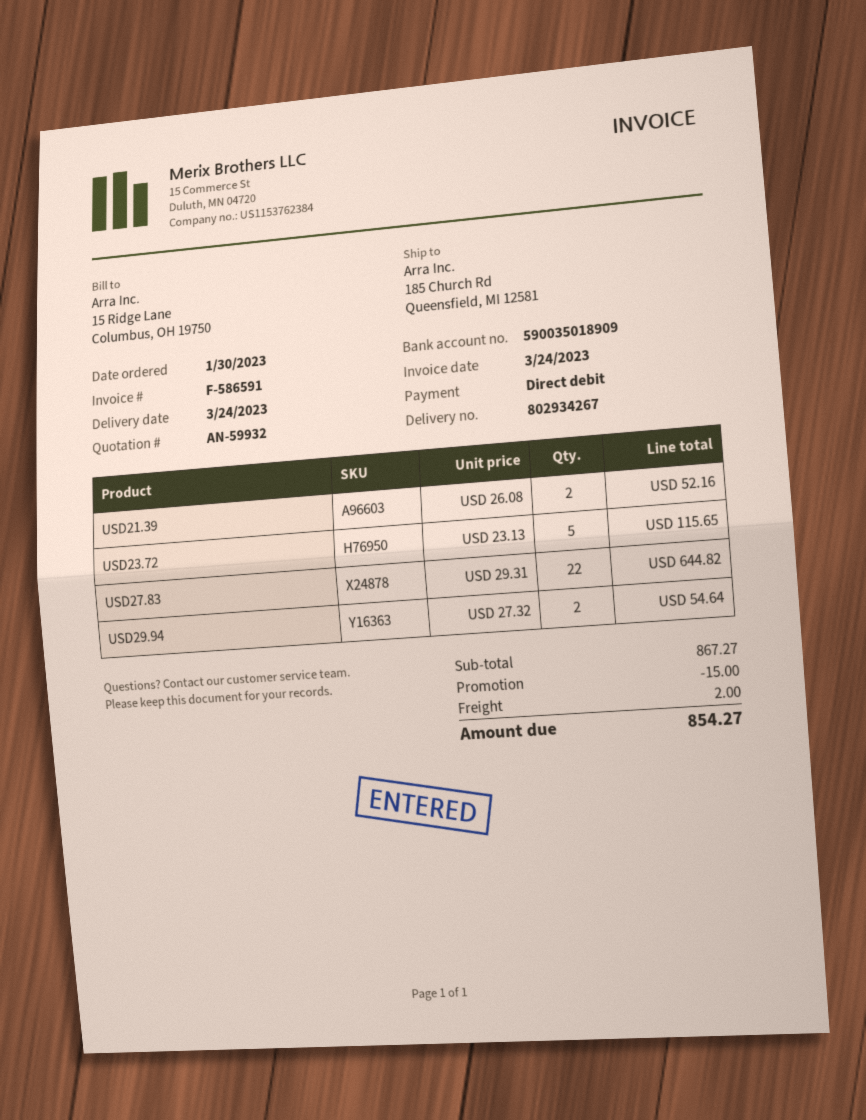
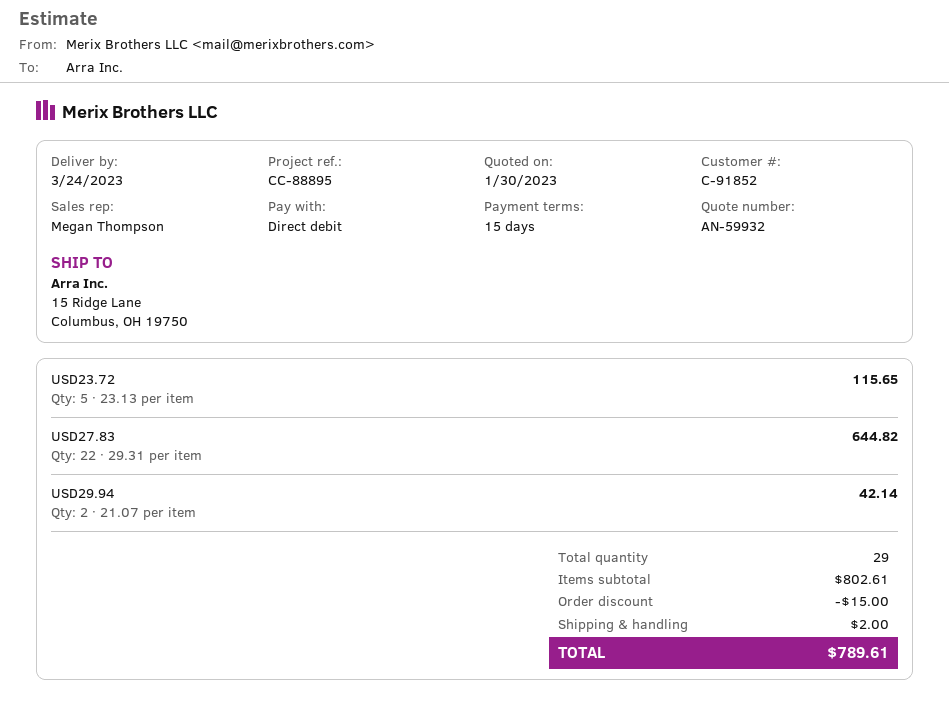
ship to: 185 Church Rd, Queensfield, MI 12581 -> 15 Ridge Lane, Columbus, OH 19750
USD21.39: 2 x 26.08 = 52.16 -> none
USD29.94: 2 x 27.32 = 54.64 -> 2 x 21.07 = 42.14
subtotal: 867.27 -> 802.61
total: 854.27 -> 789.61

